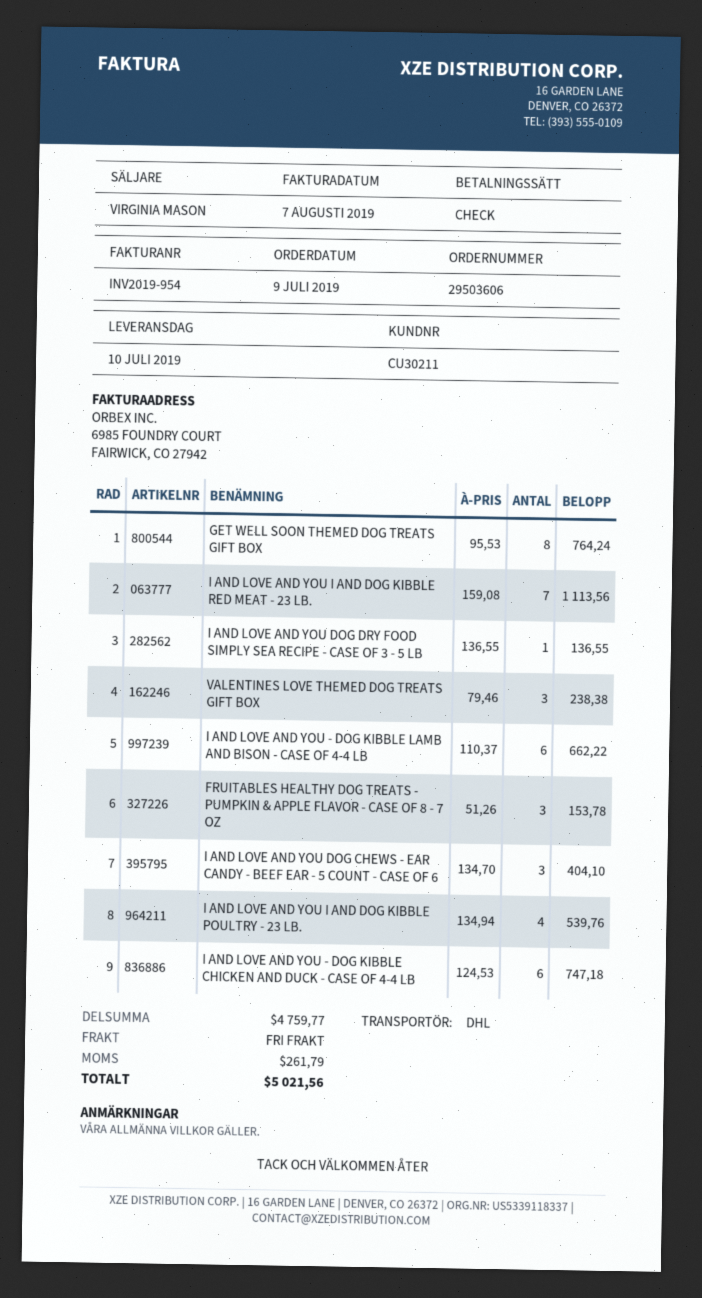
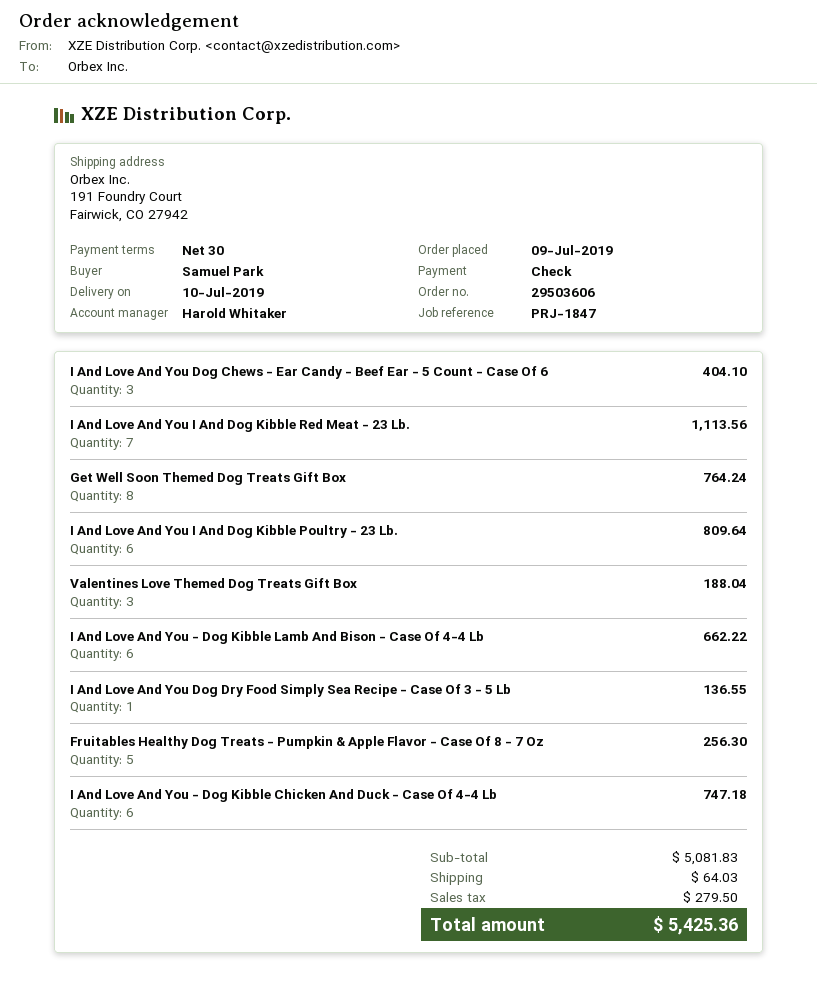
sales rep: VIRGINIA MASON -> Harold Whitaker
VALENTINES LOVE THEMED DOG TREATS GIFT BOX: 3 for 238.38 -> 3 for 188.04
FRUITABLES HEALTHY DOG TREATS - PUMPKIN & APPLE FLAVOR - CASE OF 8 - 7 OZ: 3 for 153.78 -> 5 for 256.30
I AND LOVE AND YOU I AND DOG KIBBLE POULTRY - 23 LB.: 4 for 539.76 -> 6 for 809.64
subtotal: 4759.77 -> 5081.83
shipping: 0.00 -> 64.03
tax: 261.79 -> 279.50
total: 5021.56 -> 5425.36

